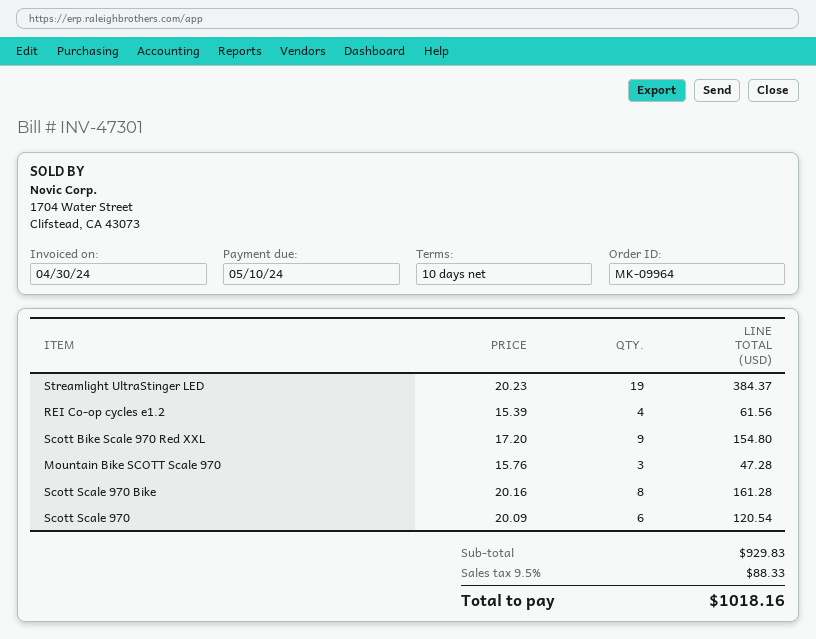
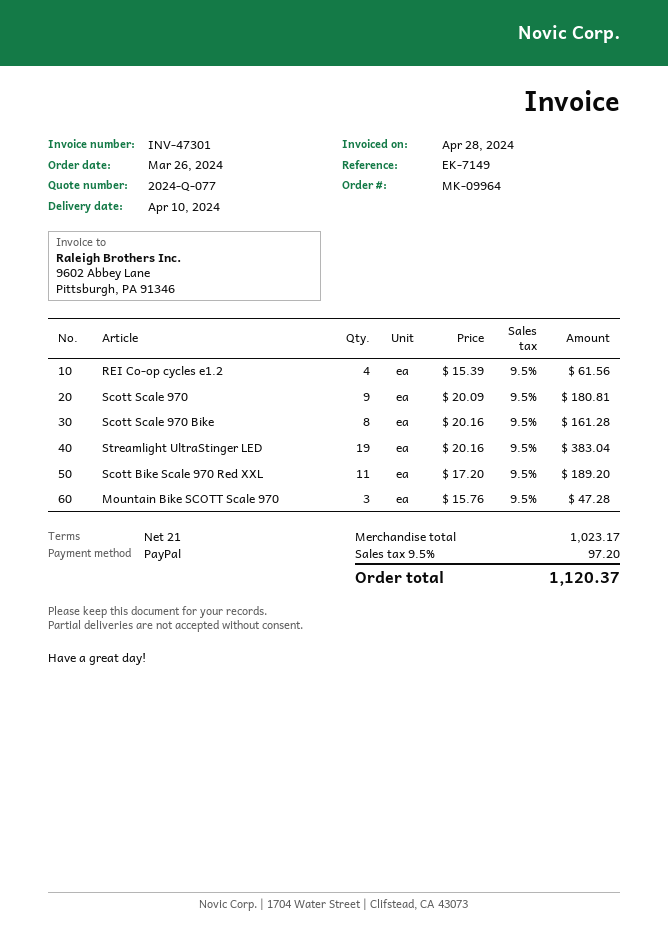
invoice date: 2024-04-30 -> 2024-04-28
payment terms: 10 days -> 21 days
Streamlight UltraStinger LED: 19 x 20.23 = 384.37 -> 19 x 20.16 = 383.04
Scott Bike Scale 970 Red XXL: 9 x 17.20 = 154.80 -> 11 x 17.20 = 189.20
Scott Scale 970: 6 x 20.09 = 120.54 -> 9 x 20.09 = 180.81
subtotal: 929.83 -> 1023.17
tax: 9.5% = 88.33 -> 9.5% = 97.20
total: 1018.16 -> 1120.37

